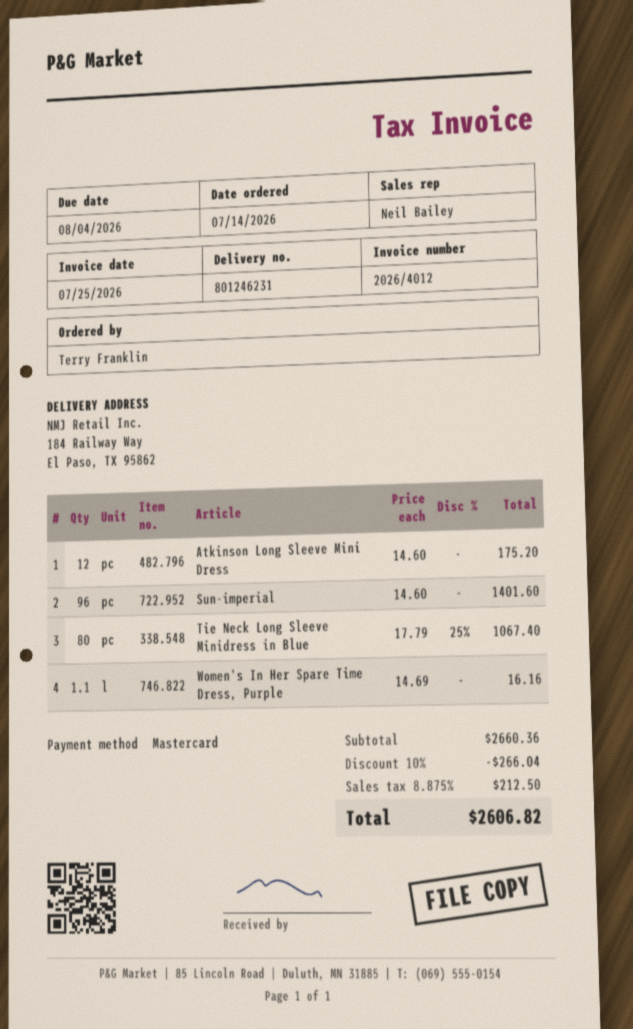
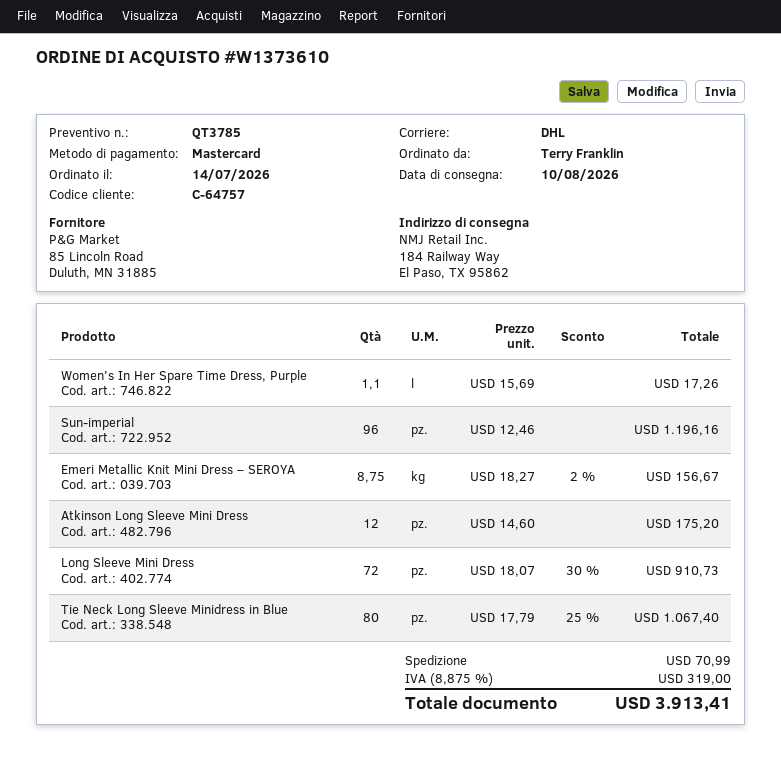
Sun-imperial: 96 x 14.60 = 1401.60 -> 96 x 12.46 = 1196.16
Women's In Her Spare Time Dress, Purple: 1.1 x 14.69 = 16.16 -> 1.1 x 15.69 = 17.26
Emeri Metallic Knit Mini Dress – SEROYA: none -> 8.75 x 18.27 - 2% = 156.67
Long Sleeve Mini Dress: none -> 72 x 18.07 - 30% = 910.73
discount: 10% = 266.04 -> none
shipping: none -> 70.99
tax: 8.875% = 212.50 -> 8.875% = 319.00
total: 2606.82 -> 3913.41

